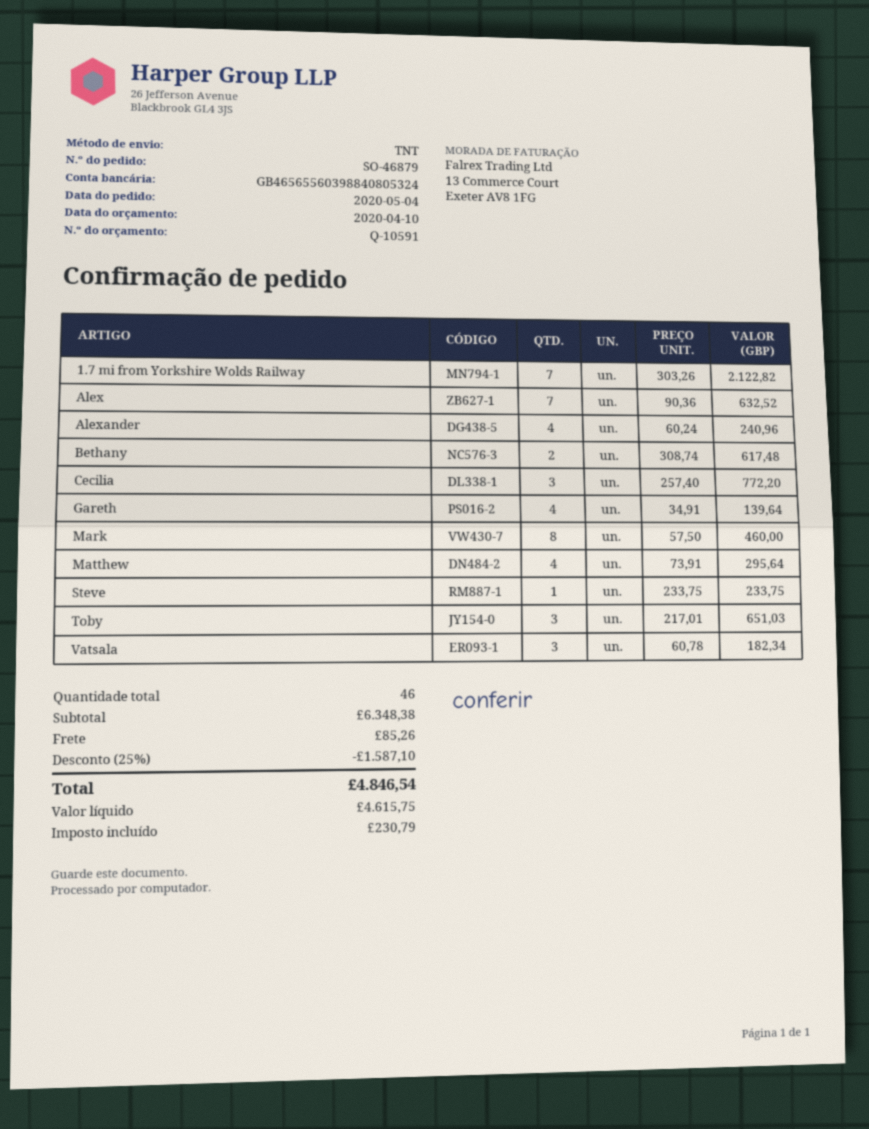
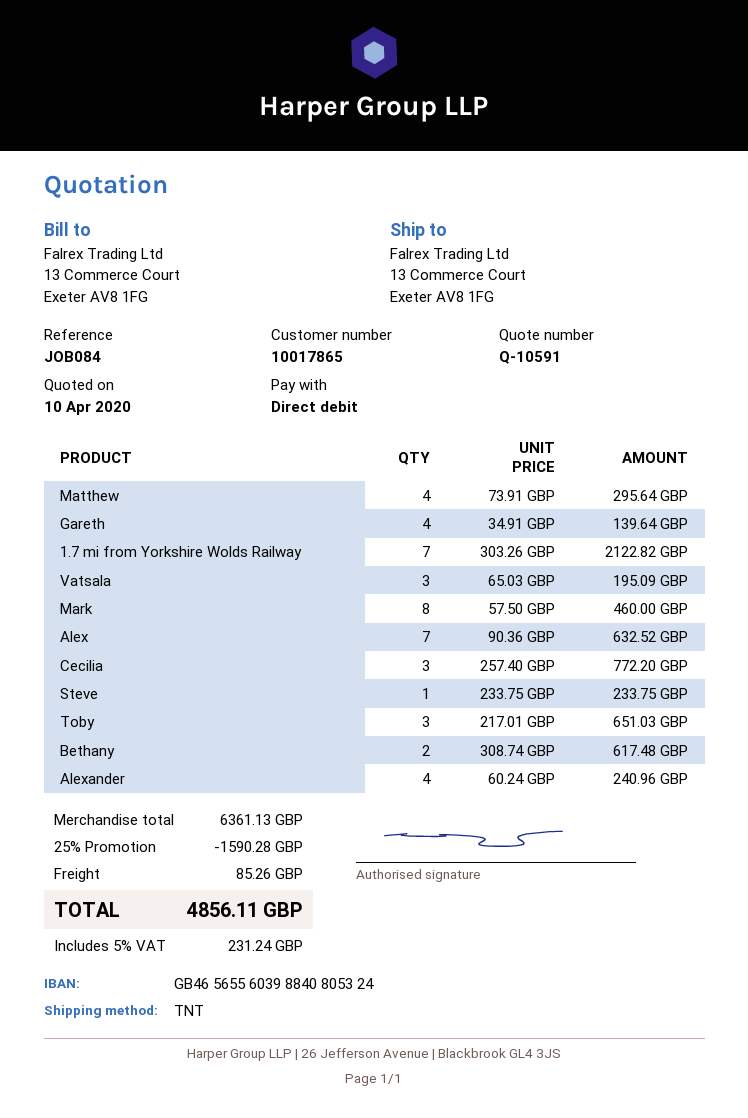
Vatsala: 3 x 60.78 = 182.34 -> 3 x 65.03 = 195.09
subtotal: 6348.38 -> 6361.13
discount: 25% = 1587.10 -> 25% = 1590.28
tax: 230.79 -> 231.24
total: 4846.54 -> 4856.11

